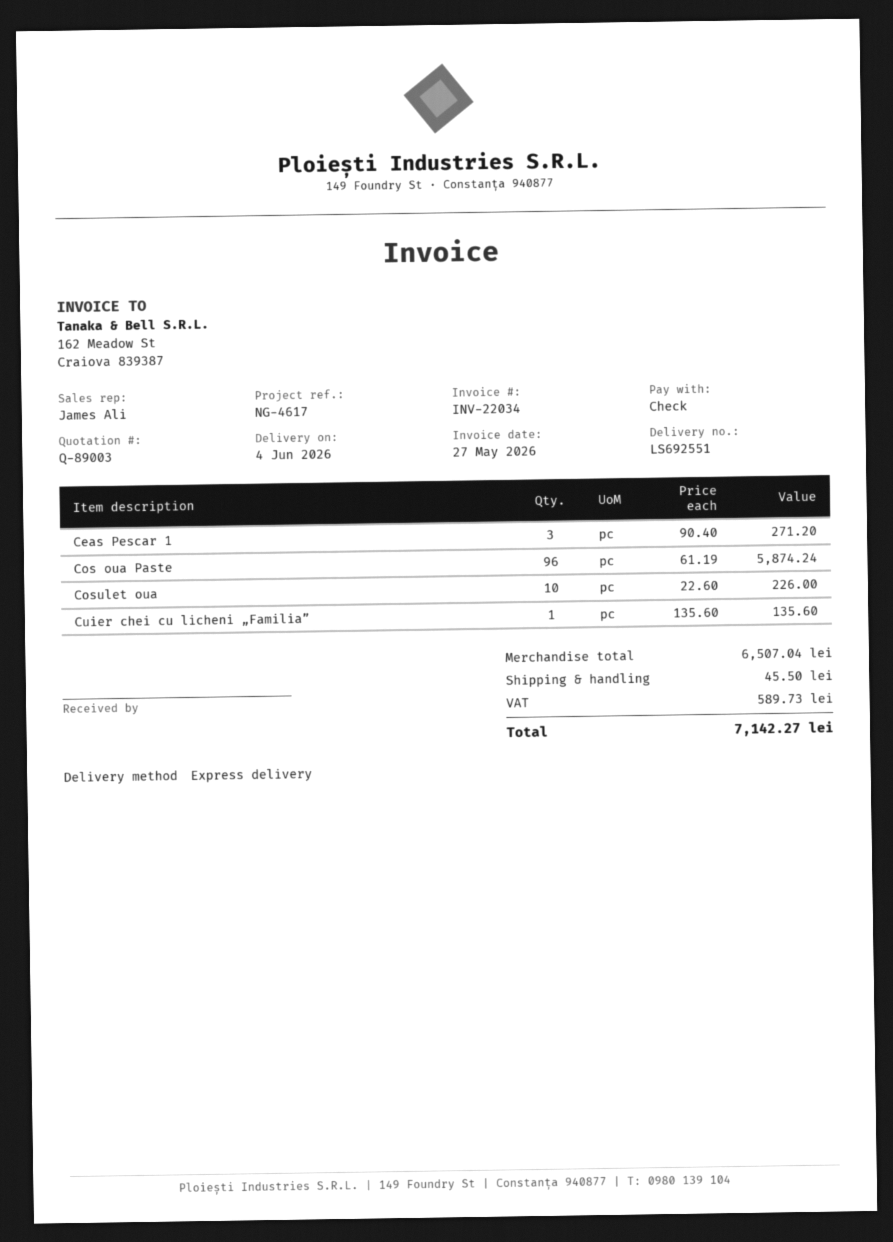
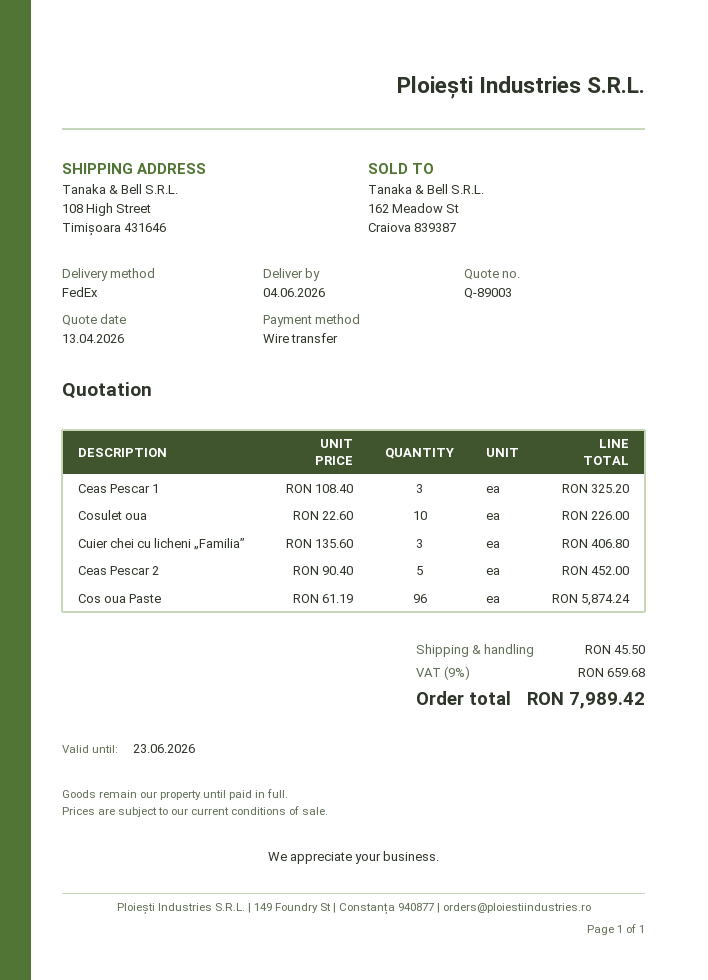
payment method: cheque -> bank transfer
shipping method: express -> FedEx
Ceas Pescar 1: 3 x 90.40 = 271.20 -> 3 x 108.40 = 325.20
Cuier chei cu licheni „Familia”: 1 x 135.60 = 135.60 -> 3 x 135.60 = 406.80
Ceas Pescar 2: none -> 5 x 90.40 = 452.00
tax: 589.73 -> 659.68
total: 7142.27 -> 7989.42

